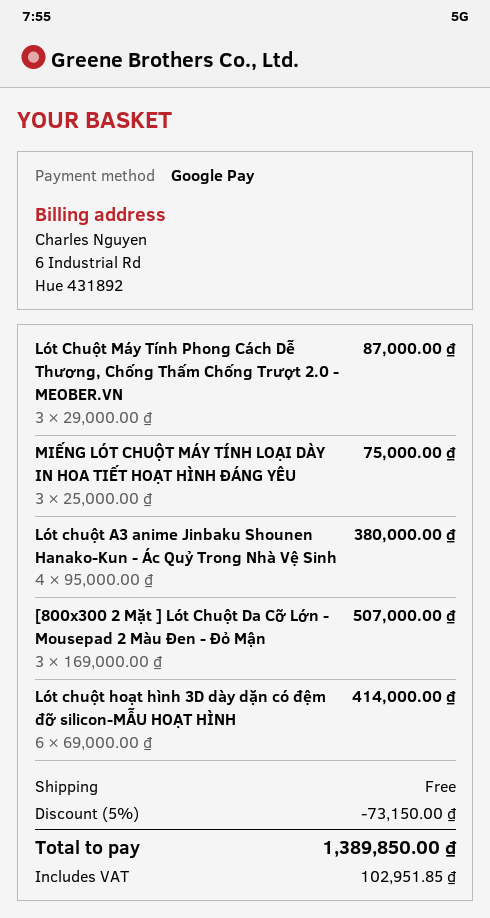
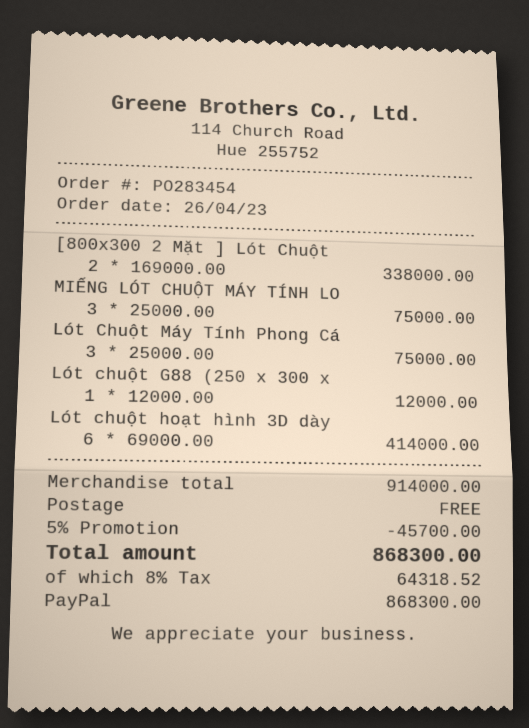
payment method: Google Pay -> PayPal
Lót Chuột Máy Tính Phong Cách Dễ Thương, Chống Thấm Chống Trượt 2.0 - MEOBER.VN: 3 x 29000.00 = 87000.00 -> 3 x 25000.00 = 75000.00
Lót chuột A3 anime Jinbaku Shounen Hanako-Kun - Ác Quỷ Trong Nhà Vệ Sinh: 4 x 95000.00 = 380000.00 -> none
[800x300 2 Mặt ] Lót Chuột Da Cỡ Lớn - Mousepad 2 Màu Đen - Đỏ Mận: 3 x 169000.00 = 507000.00 -> 2 x 169000.00 = 338000.00
Lót chuột G88 (250 x 300 x: none -> 1 x 12000.00 = 12000.00
discount: 5% = 73150.00 -> 5% = 45700.00
tax: 102951.85 -> 64318.52
total: 1389850.00 -> 868300.00

